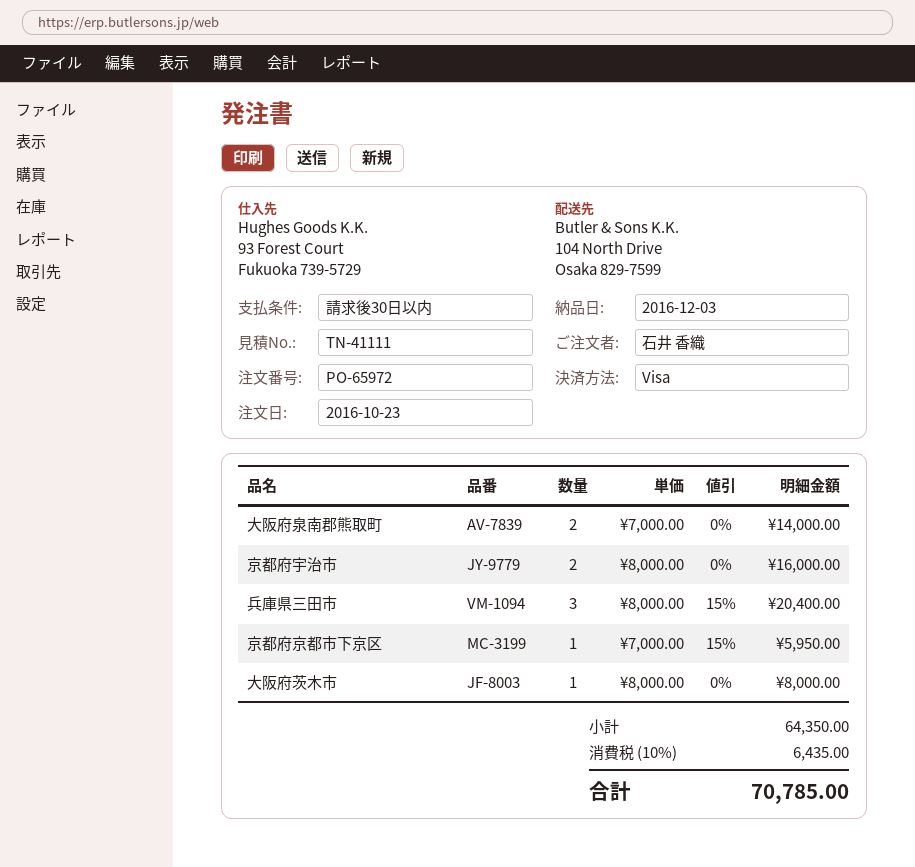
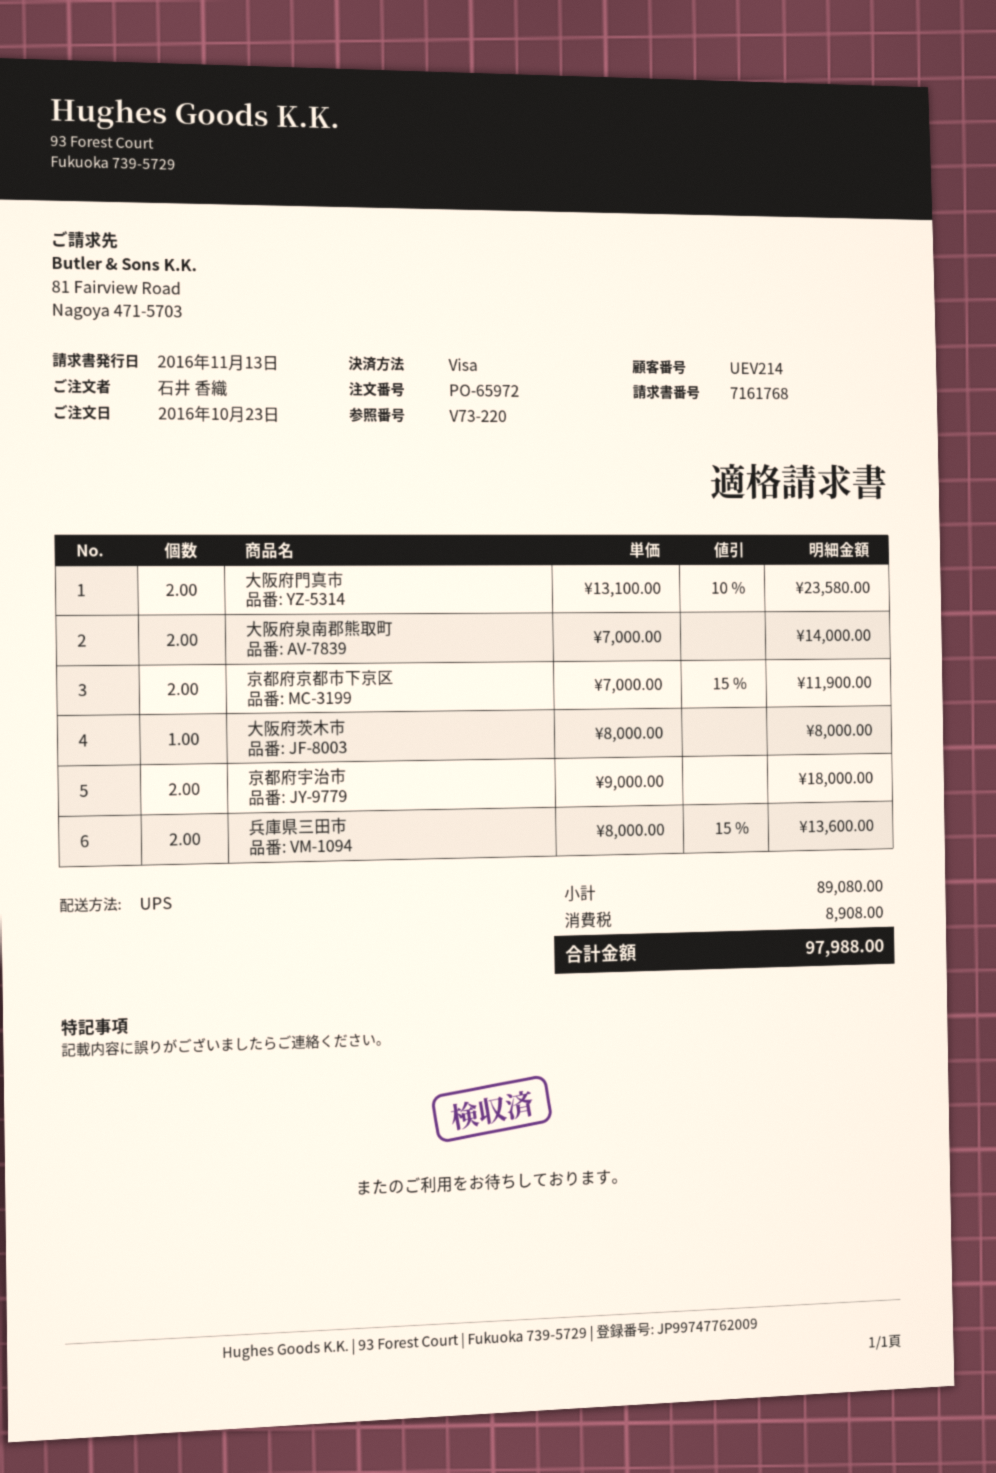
京都府宇治市: 2 x 8000.00 = 16000.00 -> 2 x 9000.00 = 18000.00
兵庫県三田市: 3 x 8000.00 - 15% = 20400.00 -> 2 x 8000.00 - 15% = 13600.00
京都府京都市下京区: 1 x 7000.00 - 15% = 5950.00 -> 2 x 7000.00 - 15% = 11900.00
大阪府門真市: none -> 2 x 13100.00 - 10% = 23580.00
subtotal: 64350.00 -> 89080.00
tax: 6435.00 -> 8908.00
total: 70785.00 -> 97988.00

